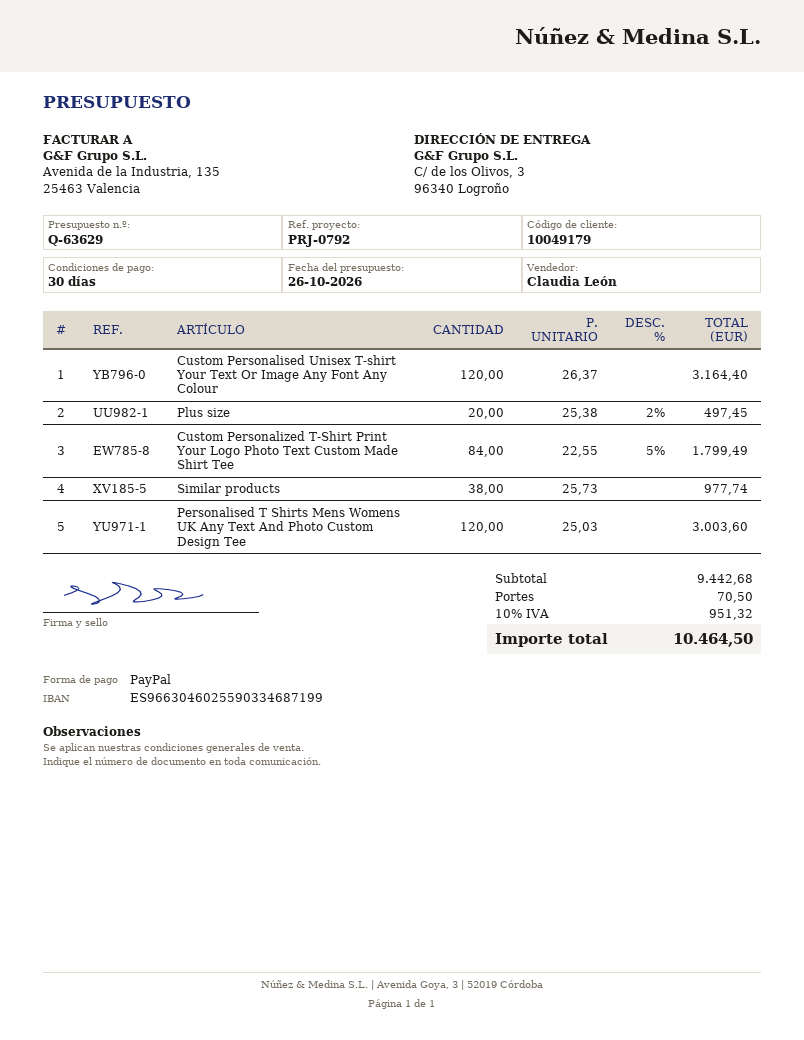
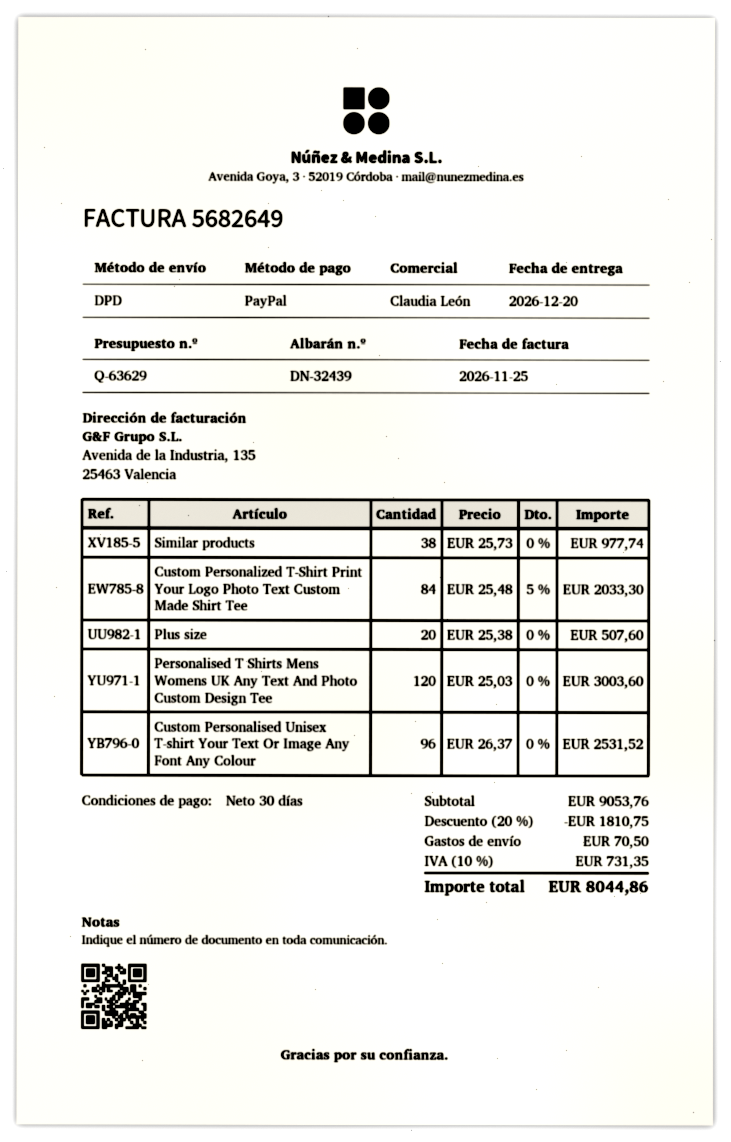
Custom Personalised Unisex T-shirt Your Text Or Image Any Font Any Colour: 120 x 26.37 = 3164.40 -> 96 x 26.37 = 2531.52
Plus size: 20 x 25.38 - 2% = 497.45 -> 20 x 25.38 = 507.60
Custom Personalized T-Shirt Print Your Logo Photo Text Custom Made Shirt Tee: 84 x 22.55 - 5% = 1799.49 -> 84 x 25.48 - 5% = 2033.30
subtotal: 9442.68 -> 9053.76
discount: none -> 20% = 1810.75
tax: 10% = 951.32 -> 10% = 731.35
total: 10464.50 -> 8044.86

